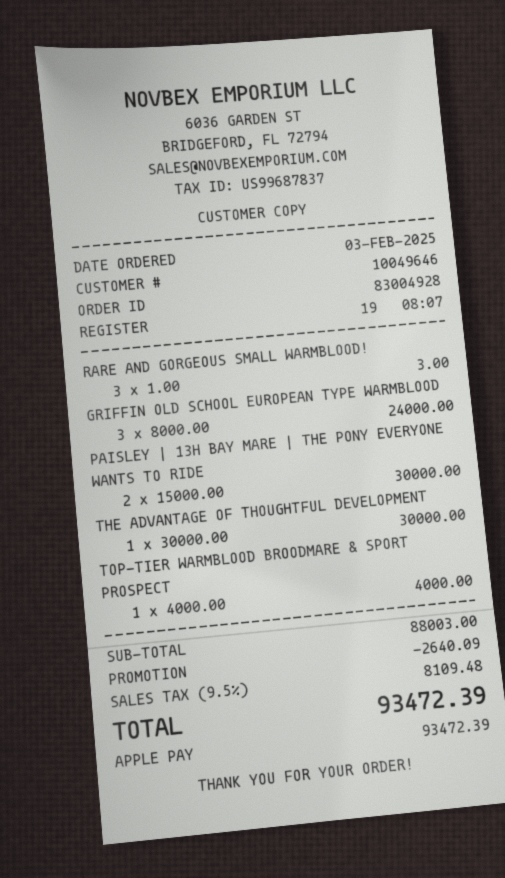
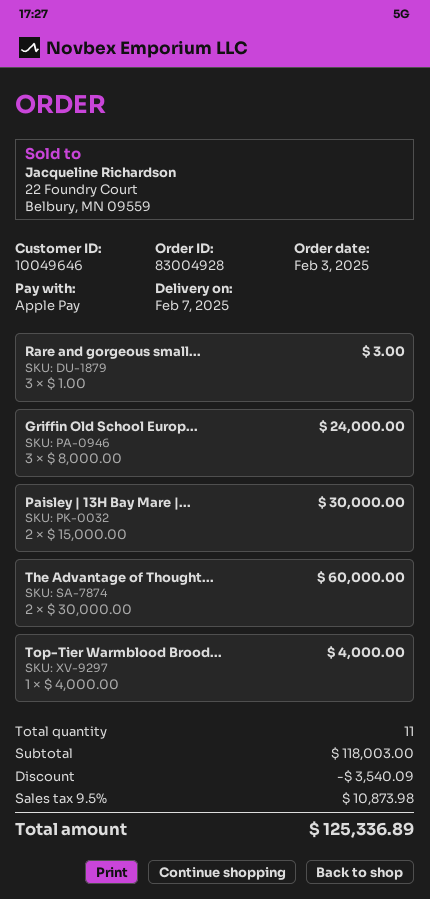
THE ADVANTAGE OF THOUGHTFUL DEVELOPMENT: 1 x 30000.00 = 30000.00 -> 2 x 30000.00 = 60000.00
subtotal: 88003.00 -> 118003.00
discount: 2640.09 -> 3540.09
tax: 9.5% = 8109.48 -> 9.5% = 10873.98
total: 93472.39 -> 125336.89

